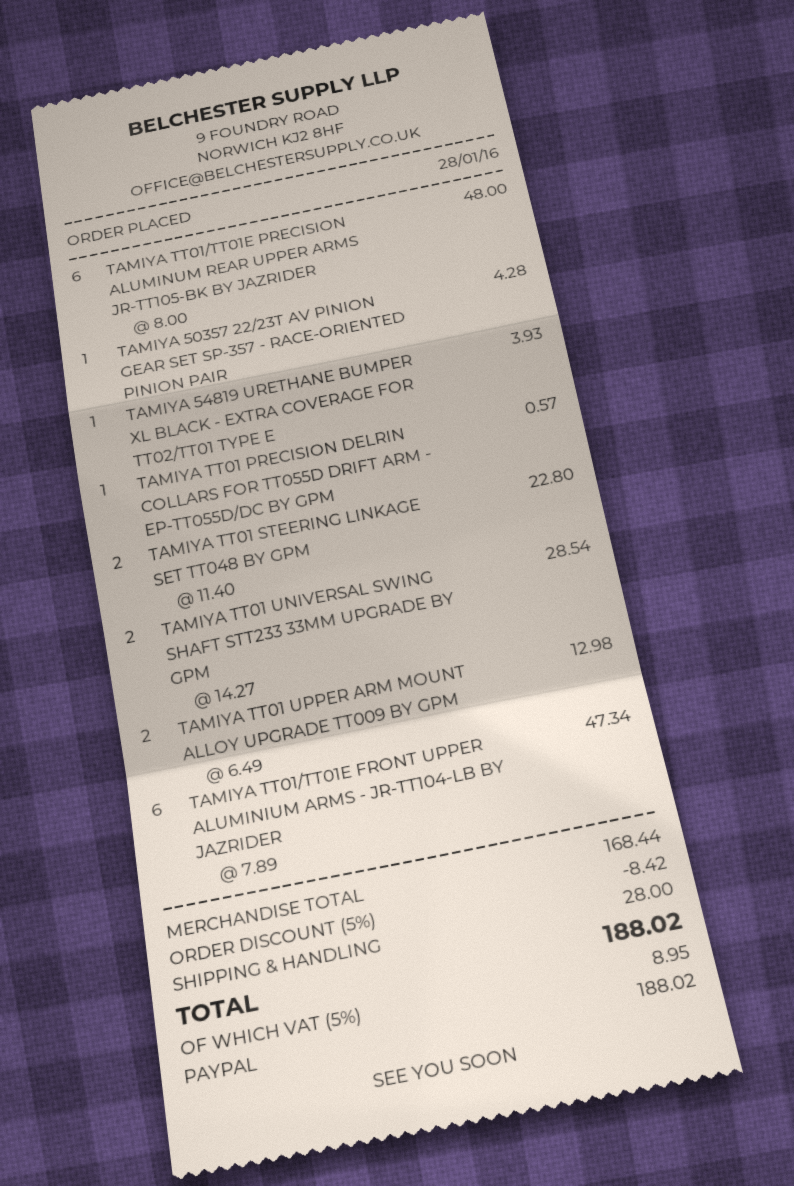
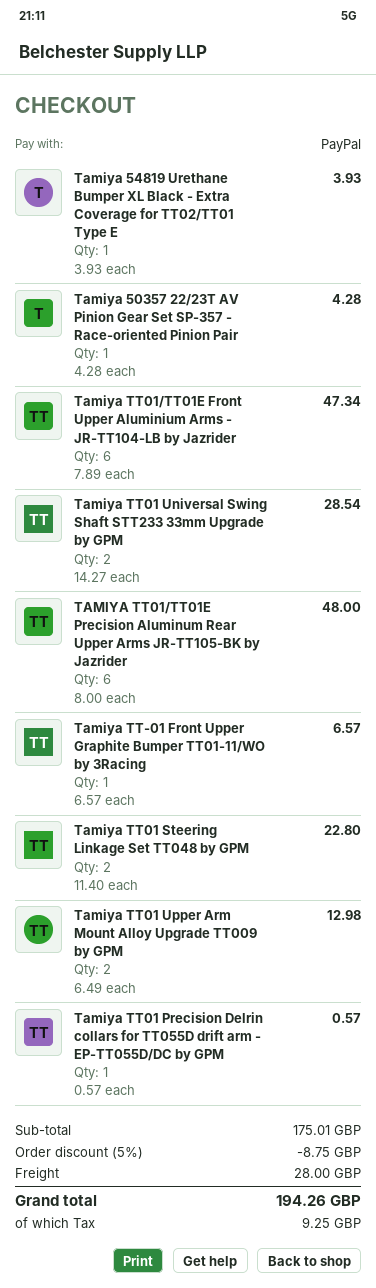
Tamiya TT-01 Front Upper Graphite Bumper TT01-11/WO by 3Racing: none -> 1 x 6.57 = 6.57
subtotal: 168.44 -> 175.01
discount: 5% = 8.42 -> 5% = 8.75
tax: 8.95 -> 9.25
total: 188.02 -> 194.26

